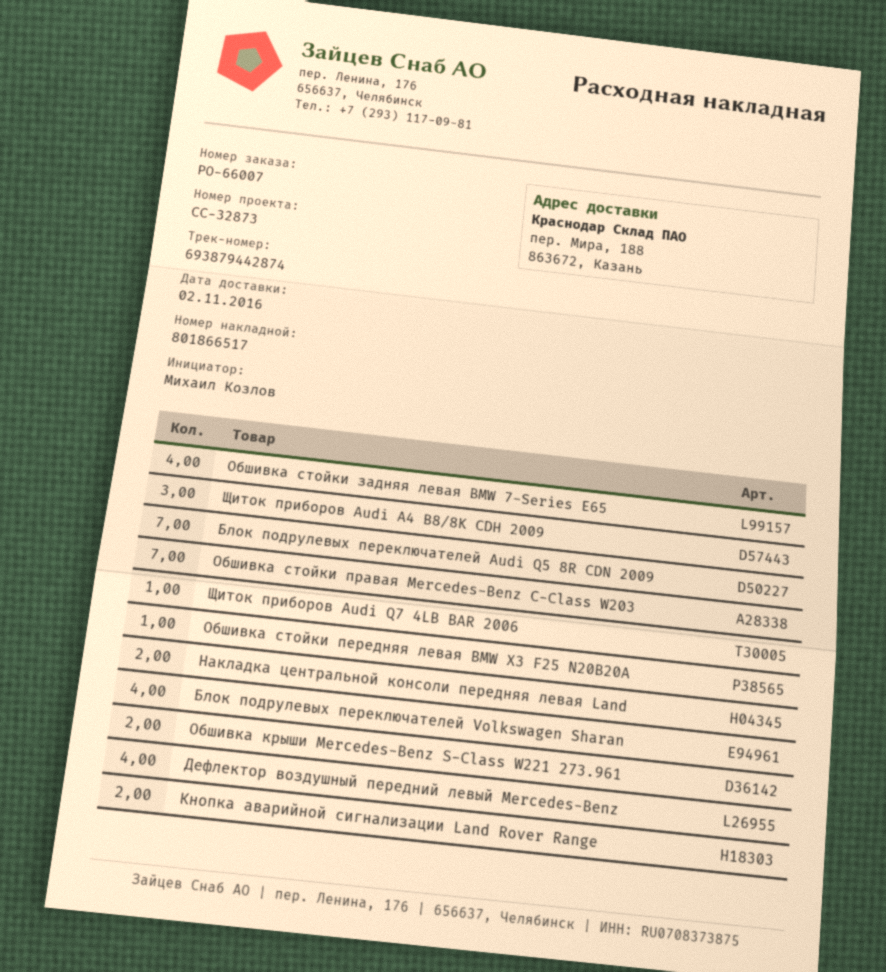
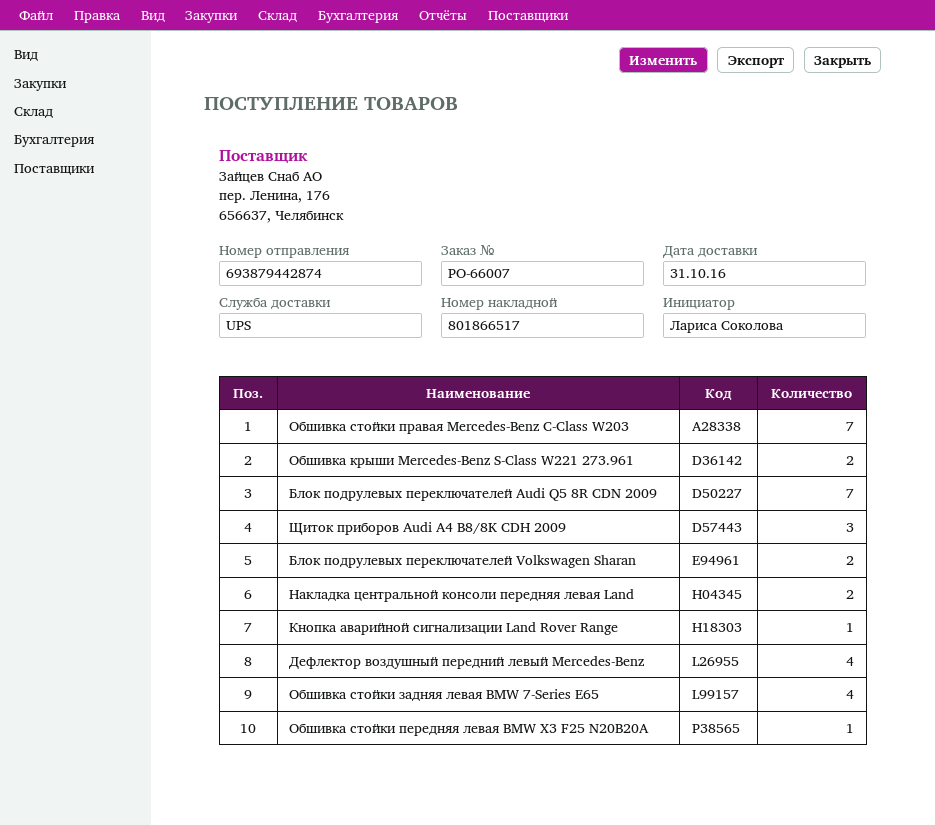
delivery date: 2016-11-02 -> 2016-10-31
ordered by: Михаил Козлов -> Лариса Соколова
Щиток приборов Audi Q7 4LB BAR 2006: 1 -> none
Блок подрулевых переключателей Volkswagen Sharan: 4 -> 2
Кнопка аварийной сигнализации Land Rover Range: 2 -> 1

